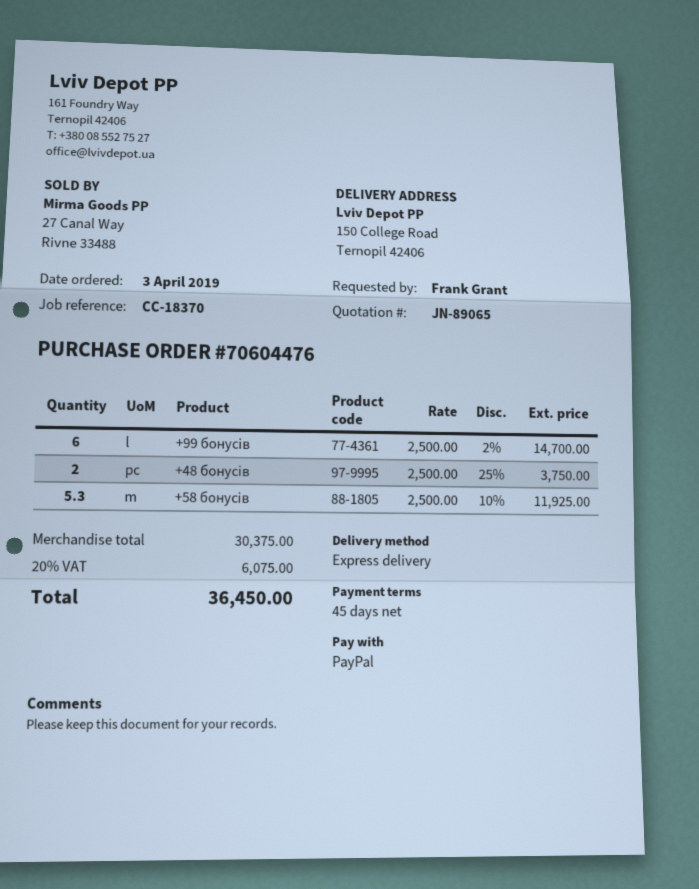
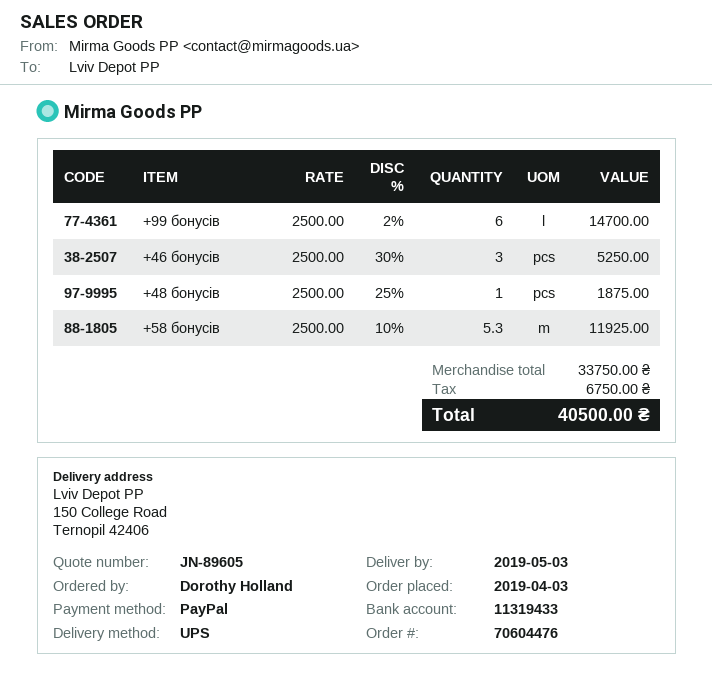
quote number: JN-89065 -> JN-89605
ordered by: Frank Grant -> Dorothy Holland
shipping method: express -> UPS
+48 бонусів: 2 x 2500.00 - 25% = 3750.00 -> 1 x 2500.00 - 25% = 1875.00
+46 бонусів: none -> 3 x 2500.00 - 30% = 5250.00
subtotal: 30375.00 -> 33750.00
tax: 6075.00 -> 6750.00
total: 36450.00 -> 40500.00

